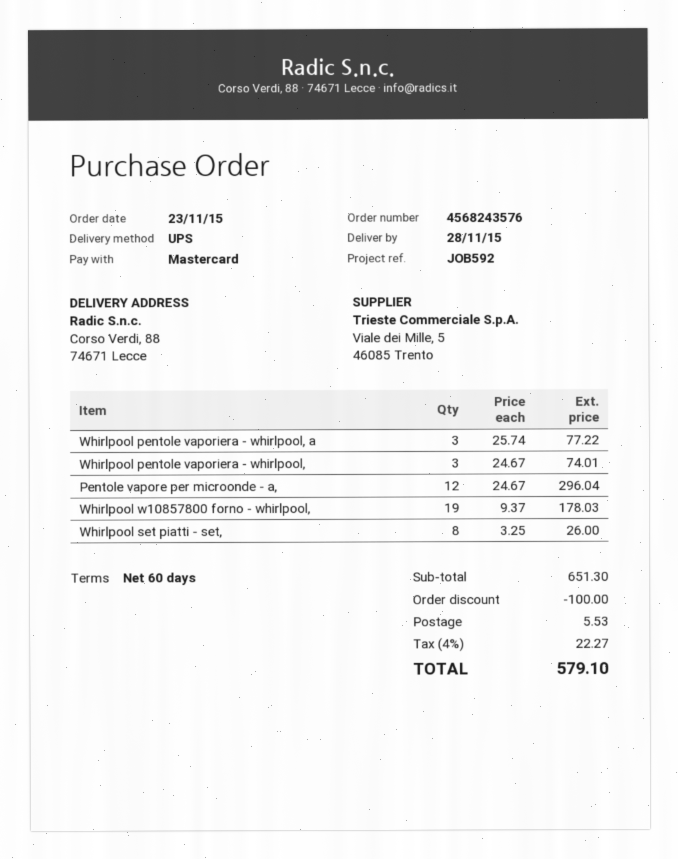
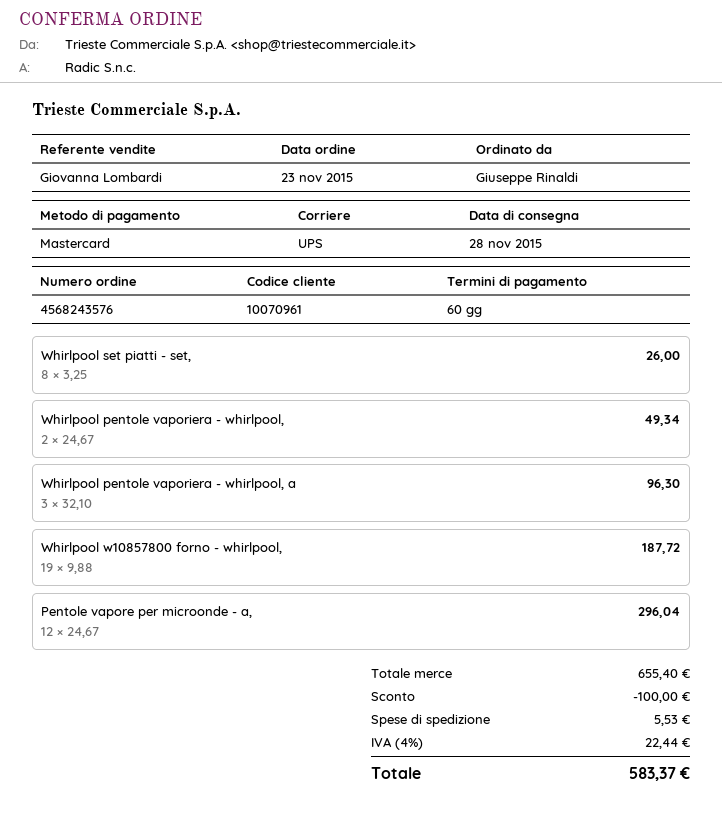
Whirlpool pentole vaporiera - whirlpool, a: 3 x 25.74 = 77.22 -> 3 x 32.10 = 96.30
Whirlpool pentole vaporiera - whirlpool,: 3 x 24.67 = 74.01 -> 2 x 24.67 = 49.34
Whirlpool w10857800 forno - whirlpool,: 19 x 9.37 = 178.03 -> 19 x 9.88 = 187.72
subtotal: 651.30 -> 655.40
tax: 4% = 22.27 -> 4% = 22.44
total: 579.10 -> 583.37

